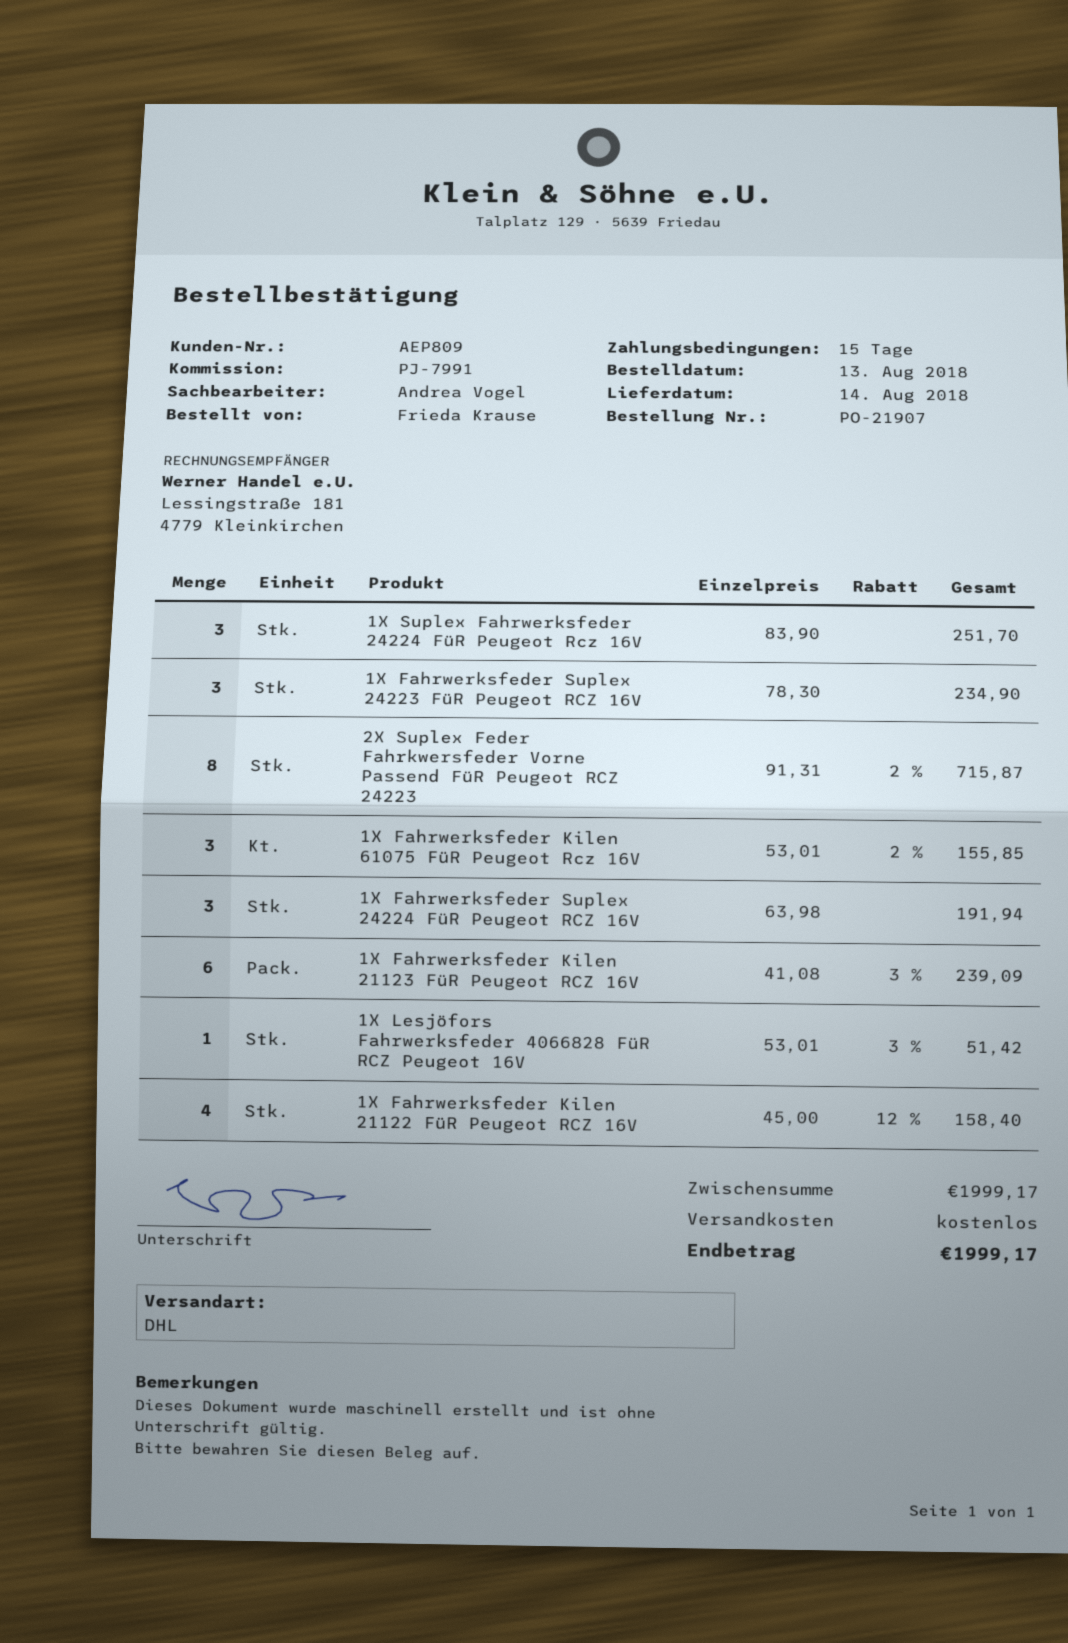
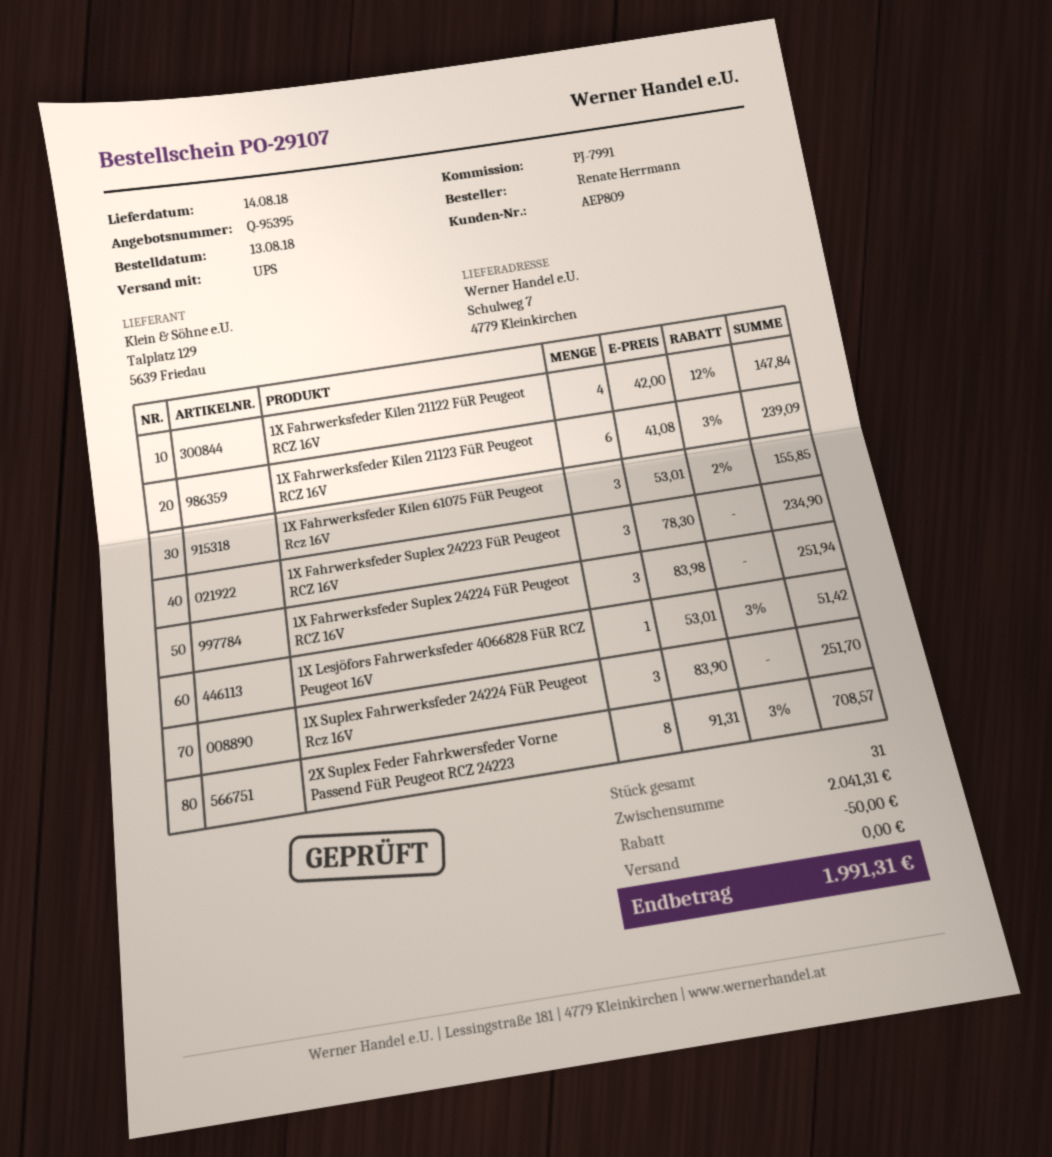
order number: PO-21907 -> PO-29107
ordered by: Frieda Krause -> Renate Herrmann
shipping method: DHL -> UPS
2X Suplex Feder Fahrkwersfeder Vorne Passend FüR Peugeot RCZ 24223: 8 x 91.31 - 2% = 715.87 -> 8 x 91.31 - 3% = 708.57
1X Fahrwerksfeder Suplex 24224 FüR Peugeot RCZ 16V: 3 x 63.98 = 191.94 -> 3 x 83.98 = 251.94
1X Fahrwerksfeder Kilen 21122 FüR Peugeot RCZ 16V: 4 x 45.00 - 12% = 158.40 -> 4 x 42.00 - 12% = 147.84
subtotal: 1999.17 -> 2041.31
discount: none -> 50.00
total: 1999.17 -> 1991.31

